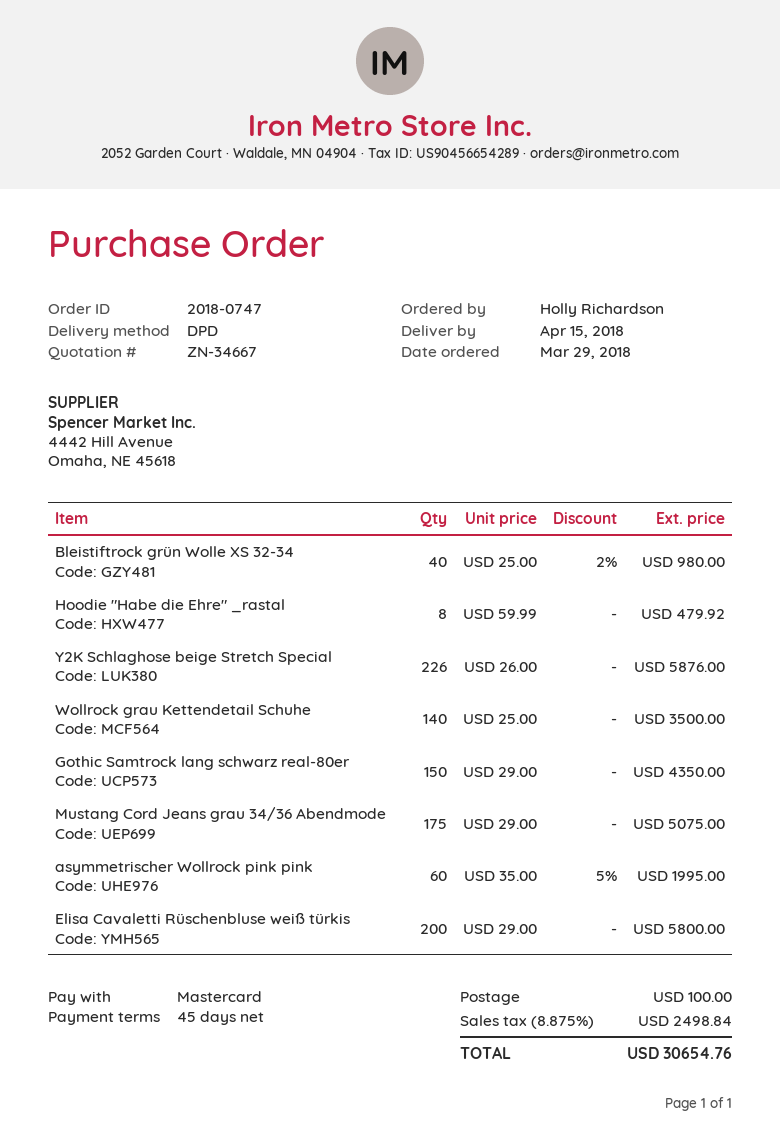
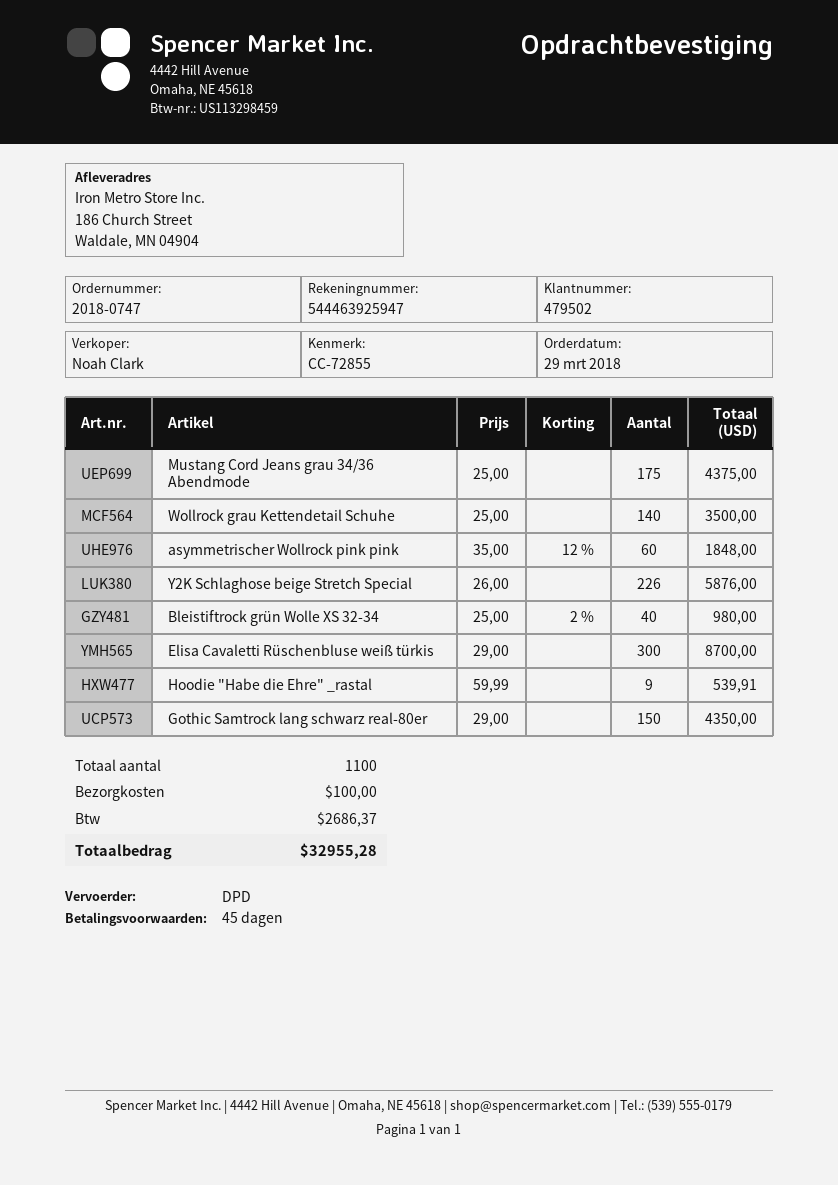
Hoodie "Habe die Ehre" _rastal: 8 x 59.99 = 479.92 -> 9 x 59.99 = 539.91
Mustang Cord Jeans grau 34/36 Abendmode: 175 x 29.00 = 5075.00 -> 175 x 25.00 = 4375.00
asymmetrischer Wollrock pink pink: 60 x 35.00 - 5% = 1995.00 -> 60 x 35.00 - 12% = 1848.00
Elisa Cavaletti Rüschenbluse weiß türkis: 200 x 29.00 = 5800.00 -> 300 x 29.00 = 8700.00
tax: 2498.84 -> 2686.37
total: 30654.76 -> 32955.28

